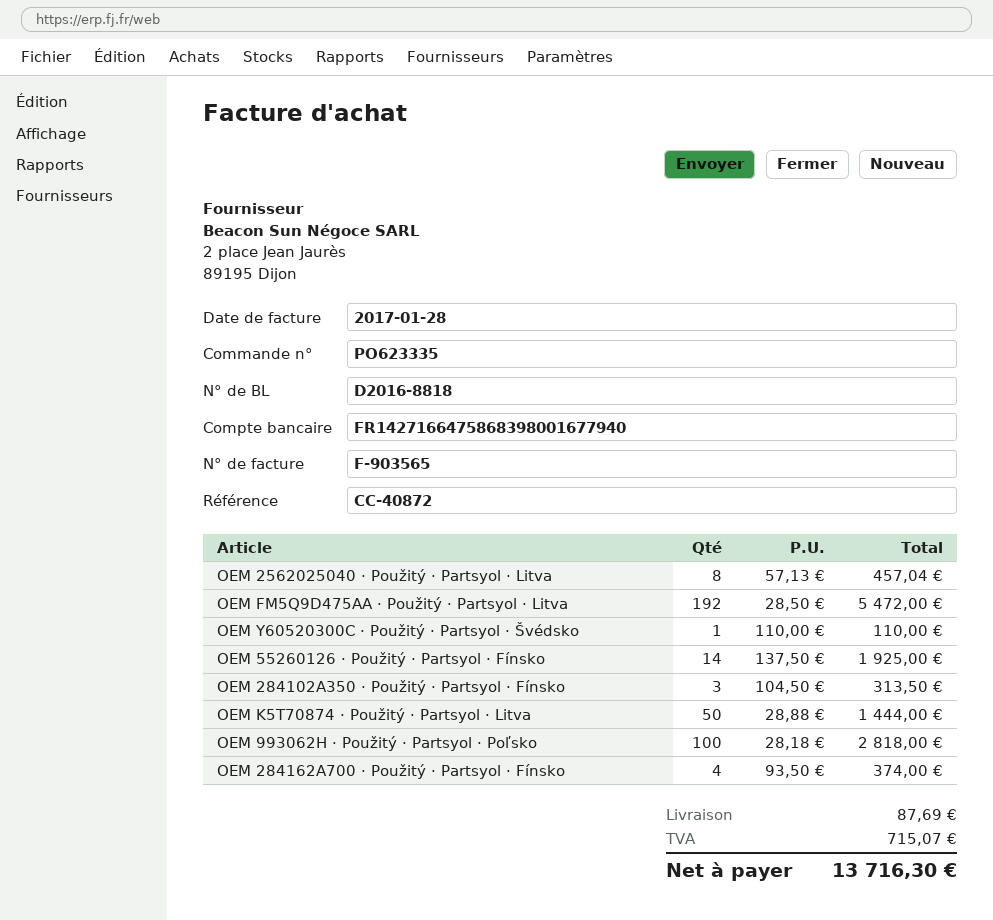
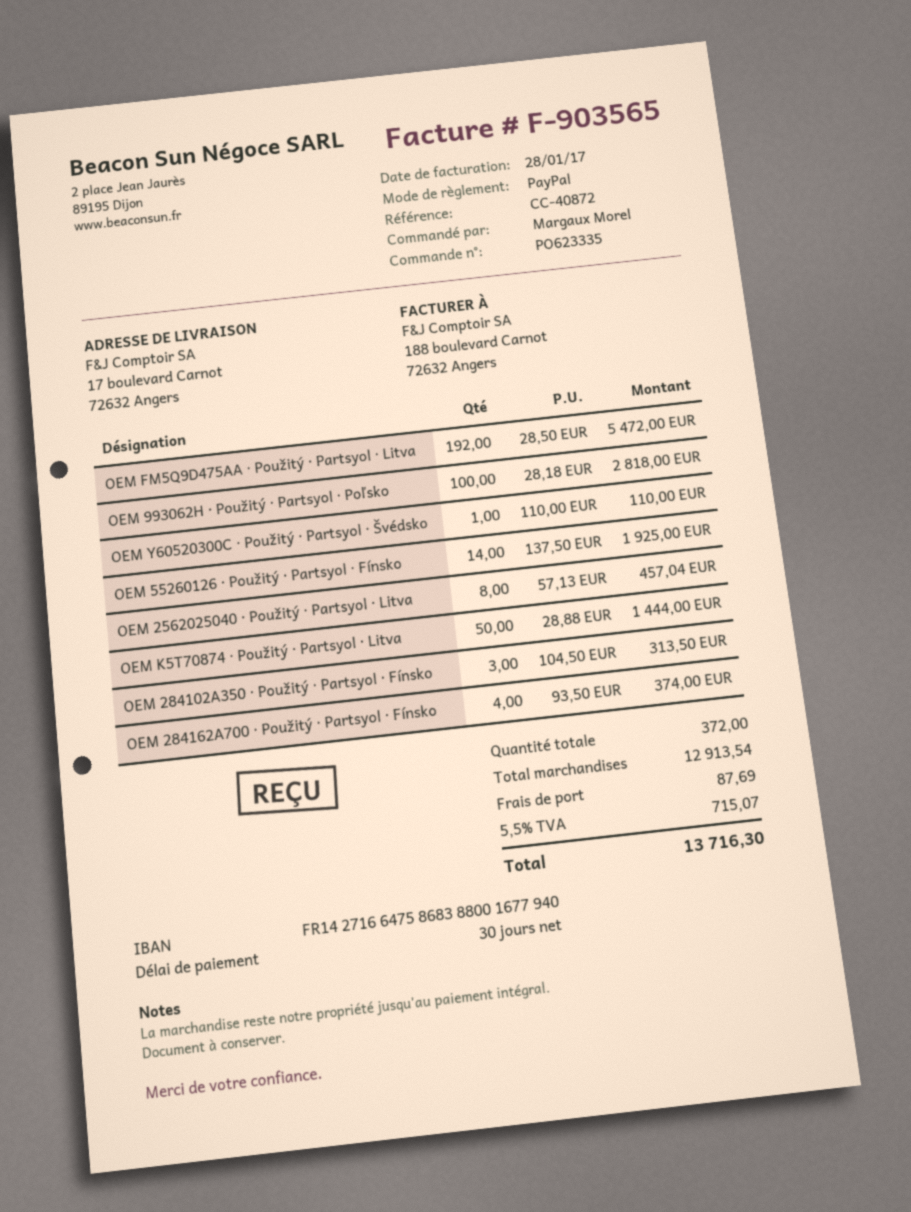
bank account: FR1427166475868398001677940 -> FR1427166475868388001677940

